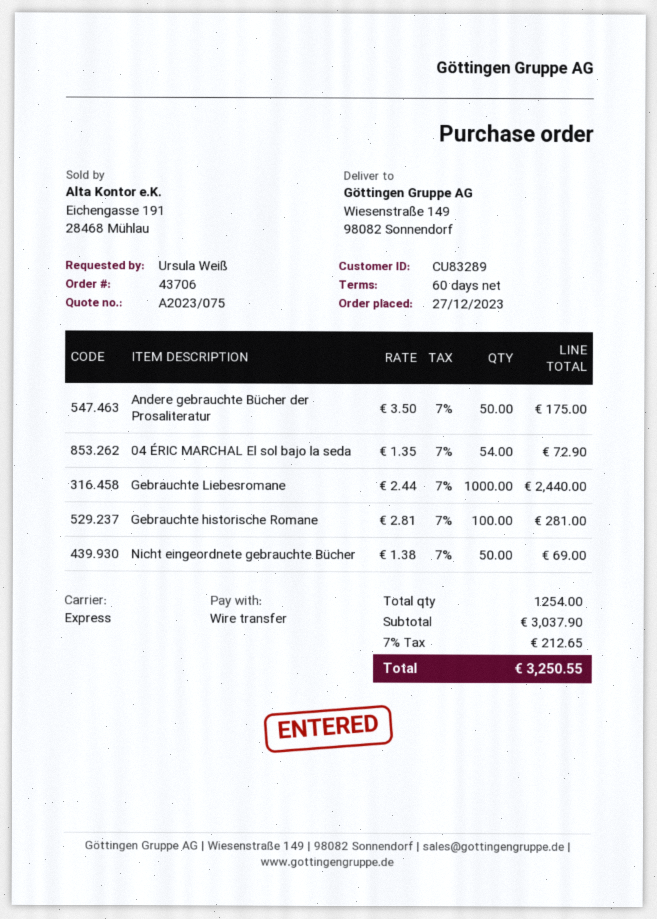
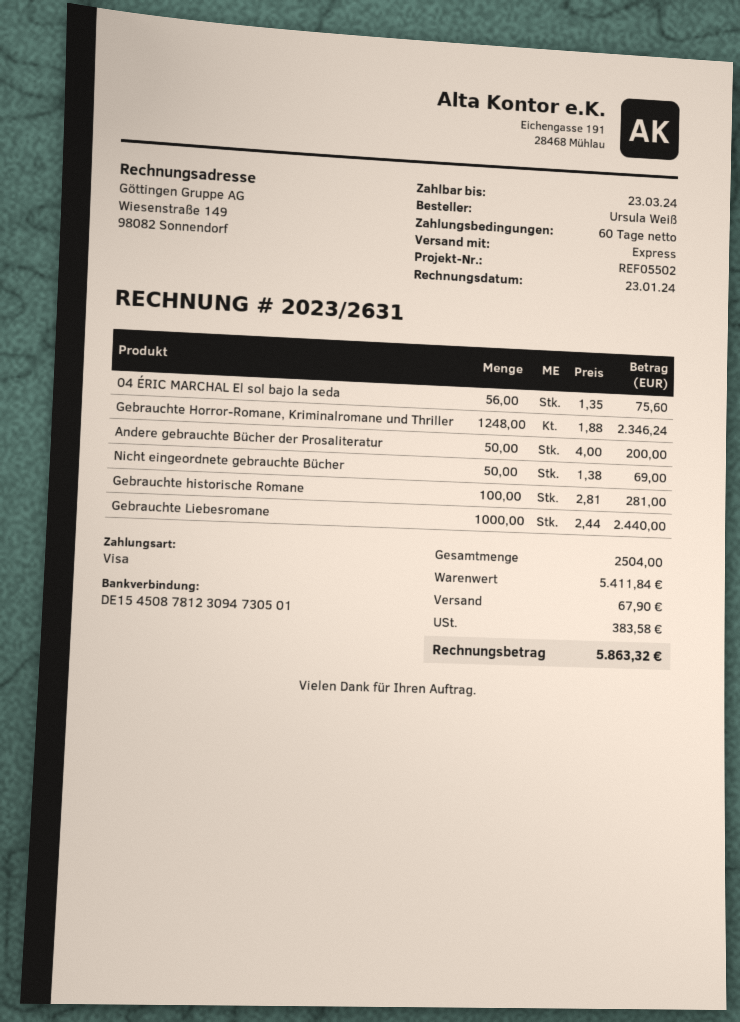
payment method: bank transfer -> Visa
Andere gebrauchte Bücher der Prosaliteratur: 50 x 3.50 = 175.00 -> 50 x 4.00 = 200.00
04 ÉRIC MARCHAL El sol bajo la seda: 54 x 1.35 = 72.90 -> 56 x 1.35 = 75.60
Gebrauchte Horror-Romane, Kriminalromane und Thriller: none -> 1248 x 1.88 = 2346.24
total quantity: 1254 -> 2504
subtotal: 3037.90 -> 5411.84
shipping: none -> 67.90
tax: 212.65 -> 383.58
total: 3250.55 -> 5863.32

